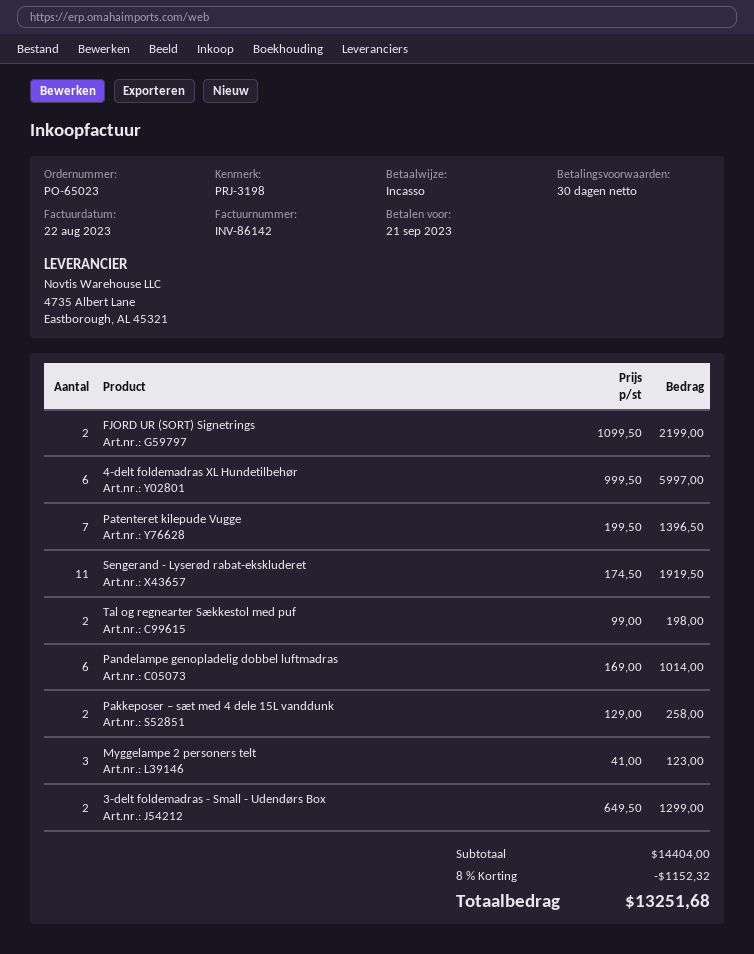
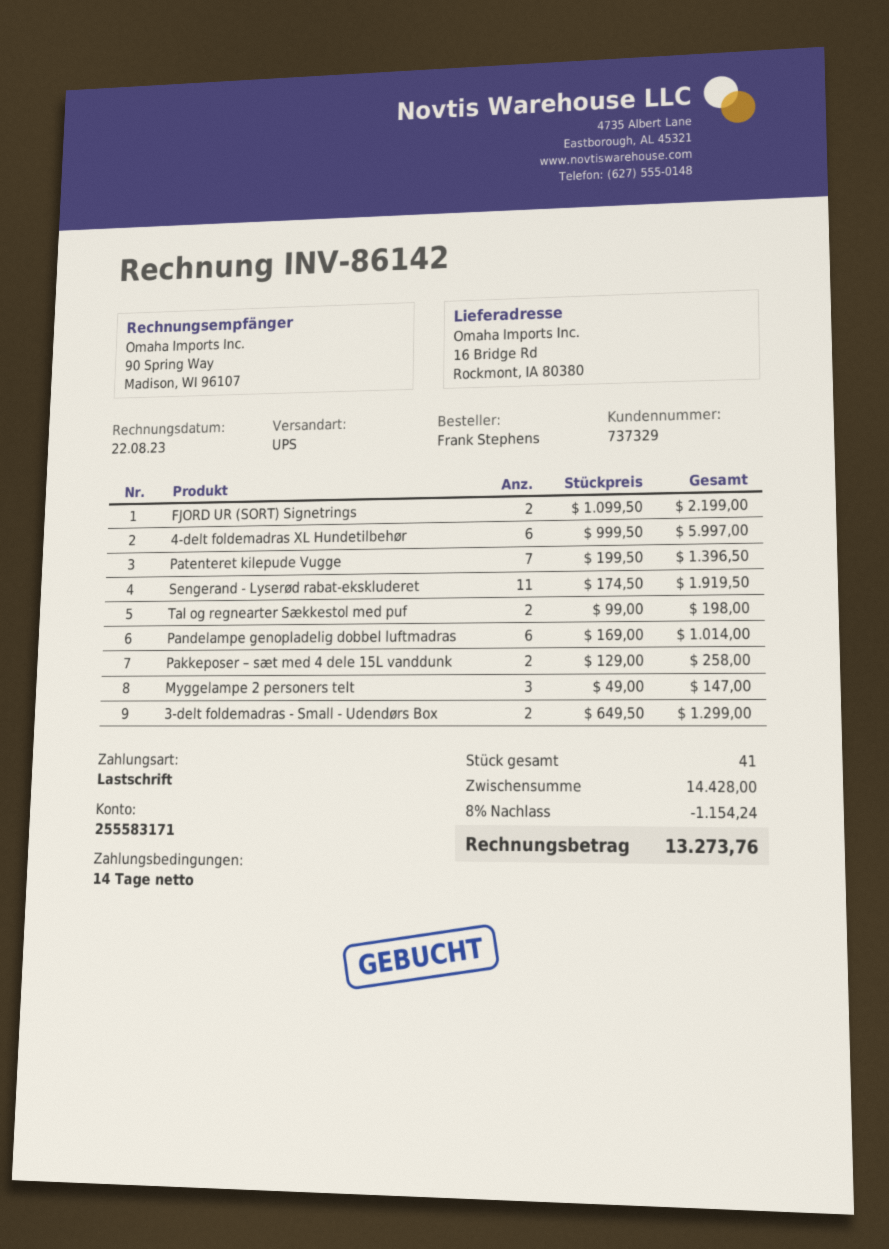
payment terms: 30 days -> 14 days
Myggelampe 2 personers telt: 3 x 41.00 = 123.00 -> 3 x 49.00 = 147.00
subtotal: 14404.00 -> 14428.00
discount: 8% = 1152.32 -> 8% = 1154.24
total: 13251.68 -> 13273.76

